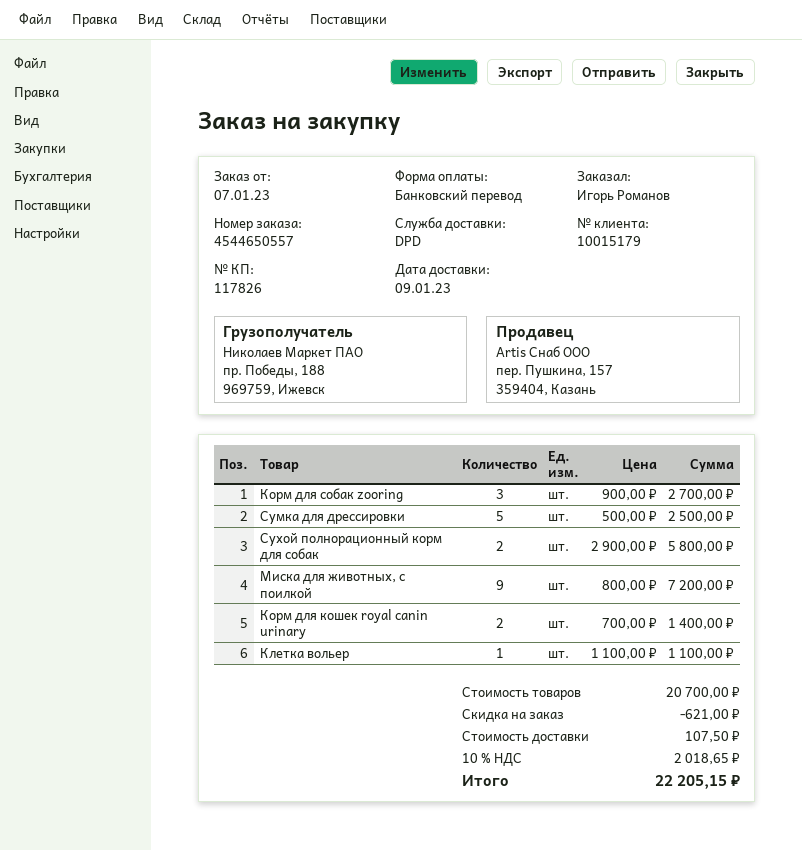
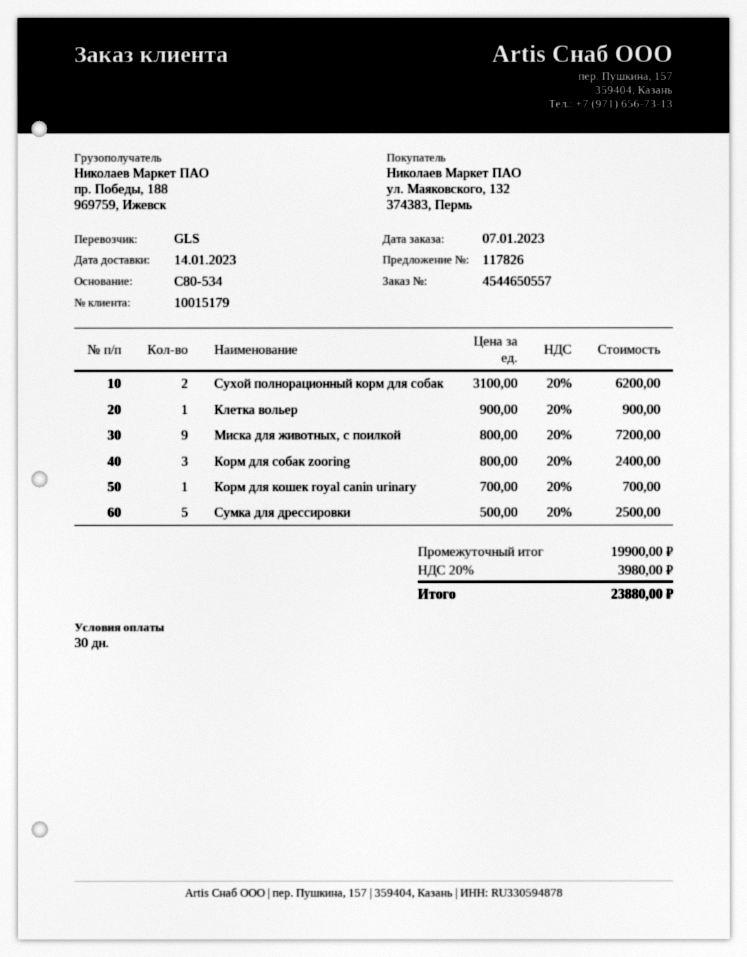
delivery date: 2023-01-09 -> 2023-01-14
shipping method: DPD -> GLS
Корм для собак zooring: 3 x 900.00 = 2700.00 -> 3 x 800.00 = 2400.00
Сухой полнорационный корм для собак: 2 x 2900.00 = 5800.00 -> 2 x 3100.00 = 6200.00
Корм для кошек royal canin urinary: 2 x 700.00 = 1400.00 -> 1 x 700.00 = 700.00
Клетка вольер: 1 x 1100.00 = 1100.00 -> 1 x 900.00 = 900.00
subtotal: 20700.00 -> 19900.00
discount: 621.00 -> none
shipping: 107.50 -> none
tax: 10% = 2018.65 -> 20% = 3980.00
total: 22205.15 -> 23880.00

